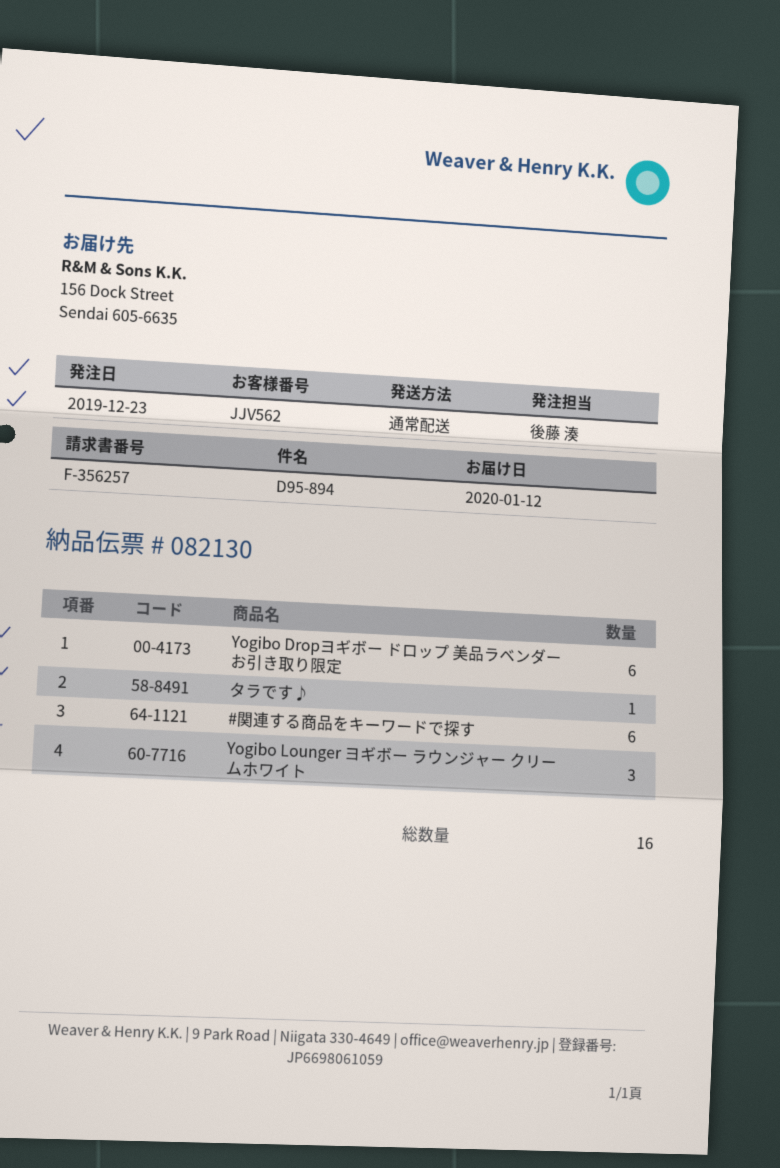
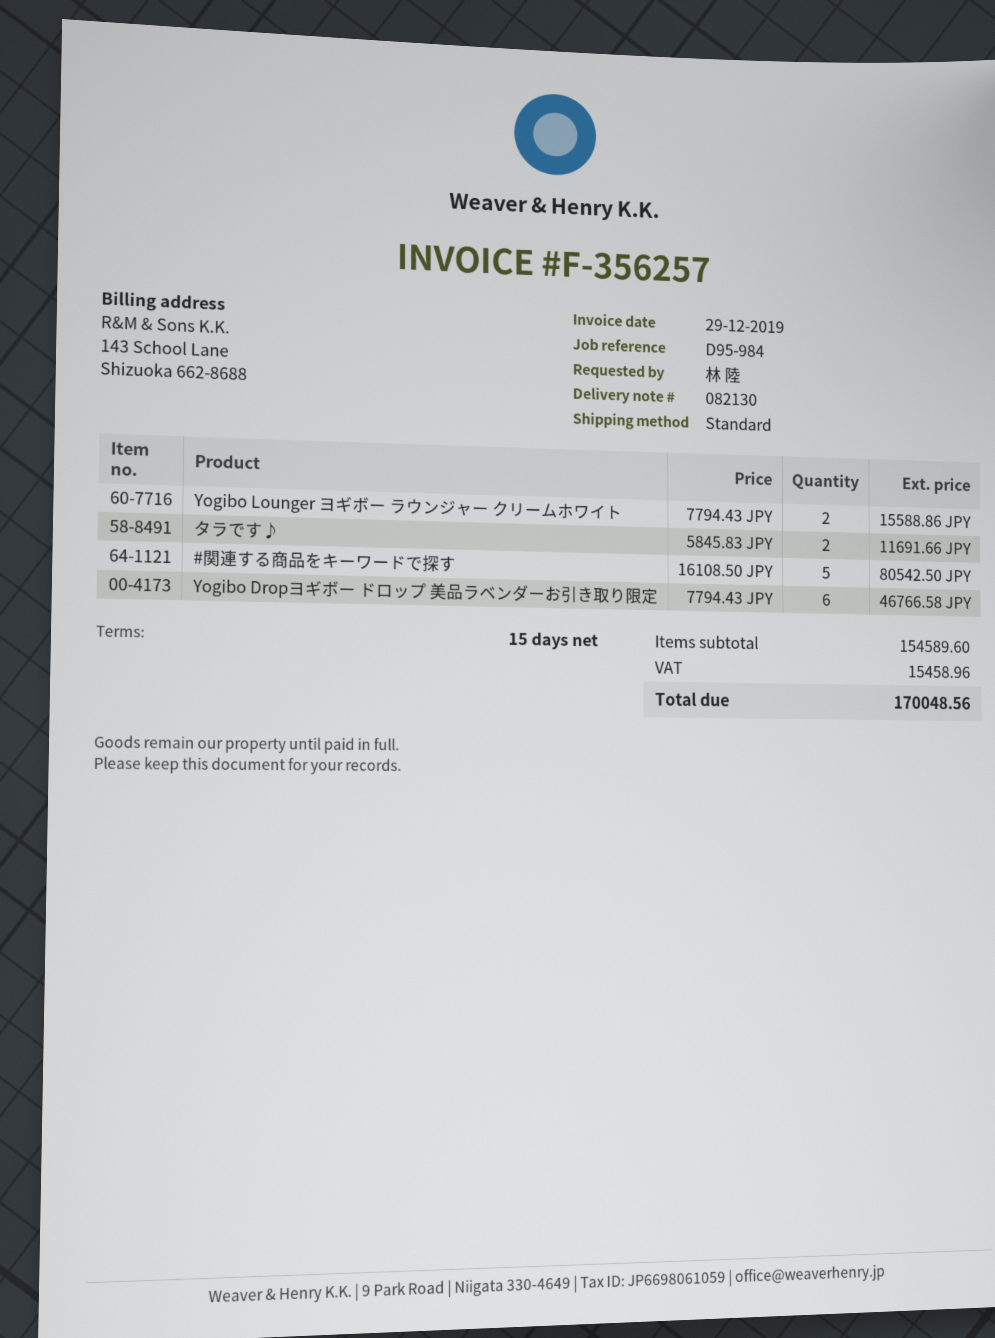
reference: D95-894 -> D95-984
ordered by: 後藤 湊 -> 林 陸
タラです♪: 1 -> 2
#関連する商品をキーワードで探す: 6 -> 5
Yogibo Lounger ヨギボー ラウンジャー クリームホワイト: 3 -> 2

